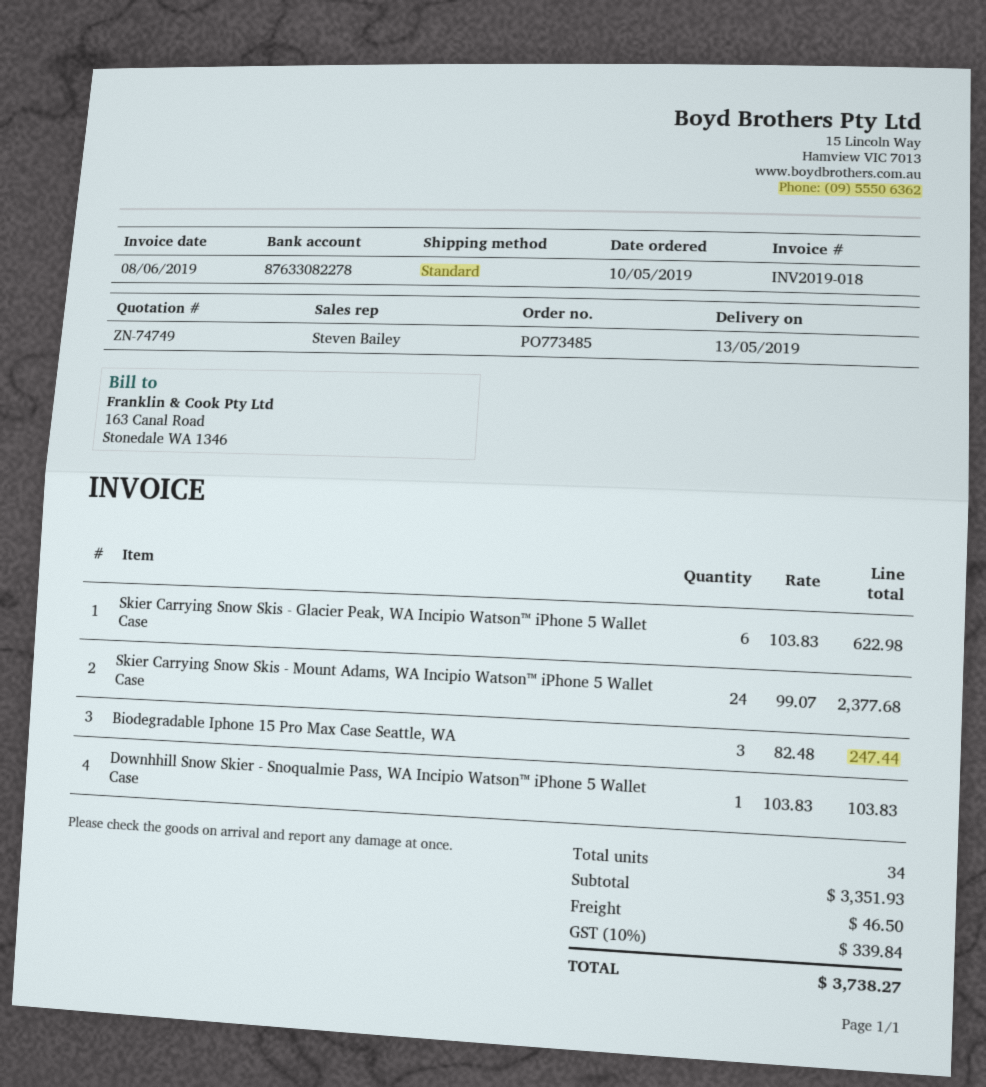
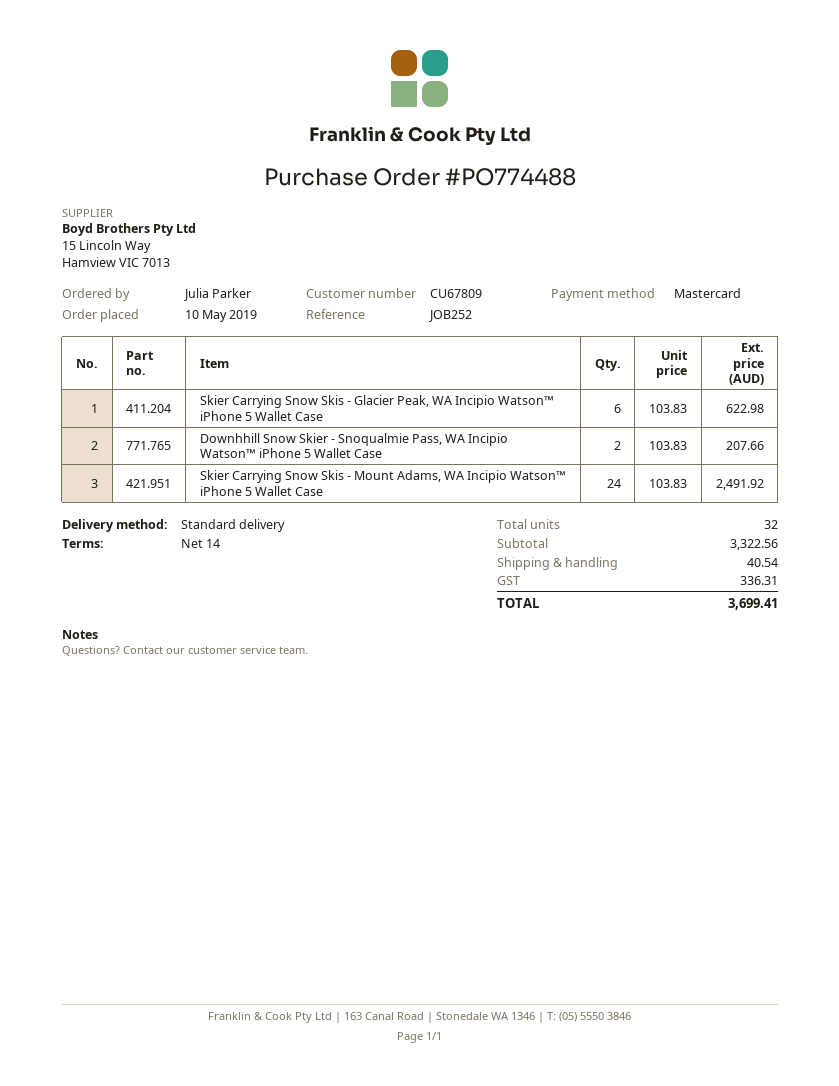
order number: PO773485 -> PO774488
Skier Carrying Snow Skis - Mount Adams, WA Incipio Watson™ iPhone 5 Wallet Case: 24 x 99.07 = 2377.68 -> 24 x 103.83 = 2491.92
Biodegradable Iphone 15 Pro Max Case Seattle, WA: 3 x 82.48 = 247.44 -> none
Downhhill Snow Skier - Snoqualmie Pass, WA Incipio Watson™ iPhone 5 Wallet Case: 1 x 103.83 = 103.83 -> 2 x 103.83 = 207.66
total quantity: 34 -> 32
subtotal: 3351.93 -> 3322.56
shipping: 46.50 -> 40.54
tax: 339.84 -> 336.31
total: 3738.27 -> 3699.41

